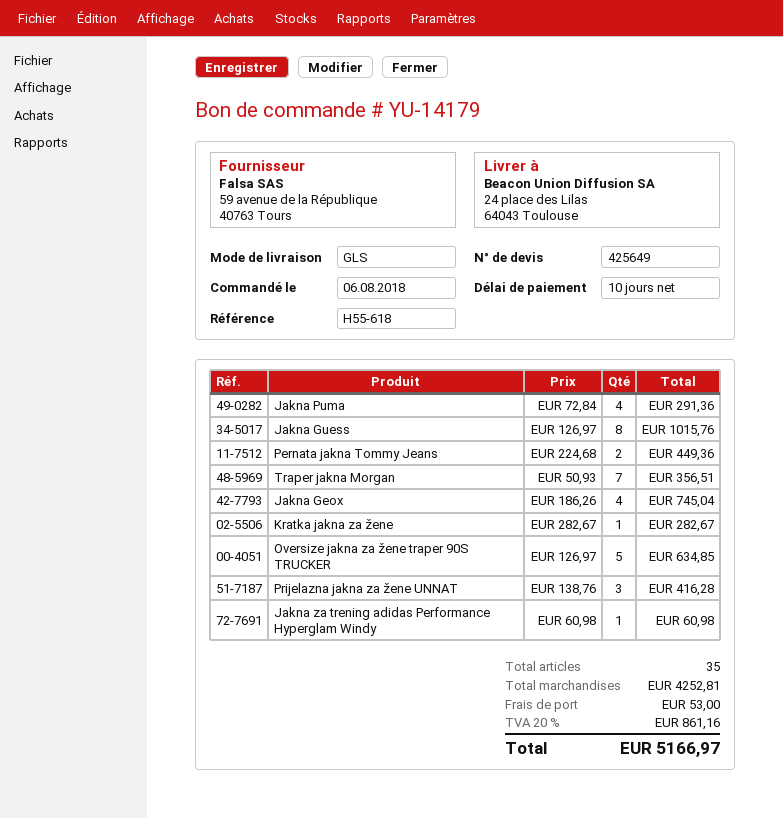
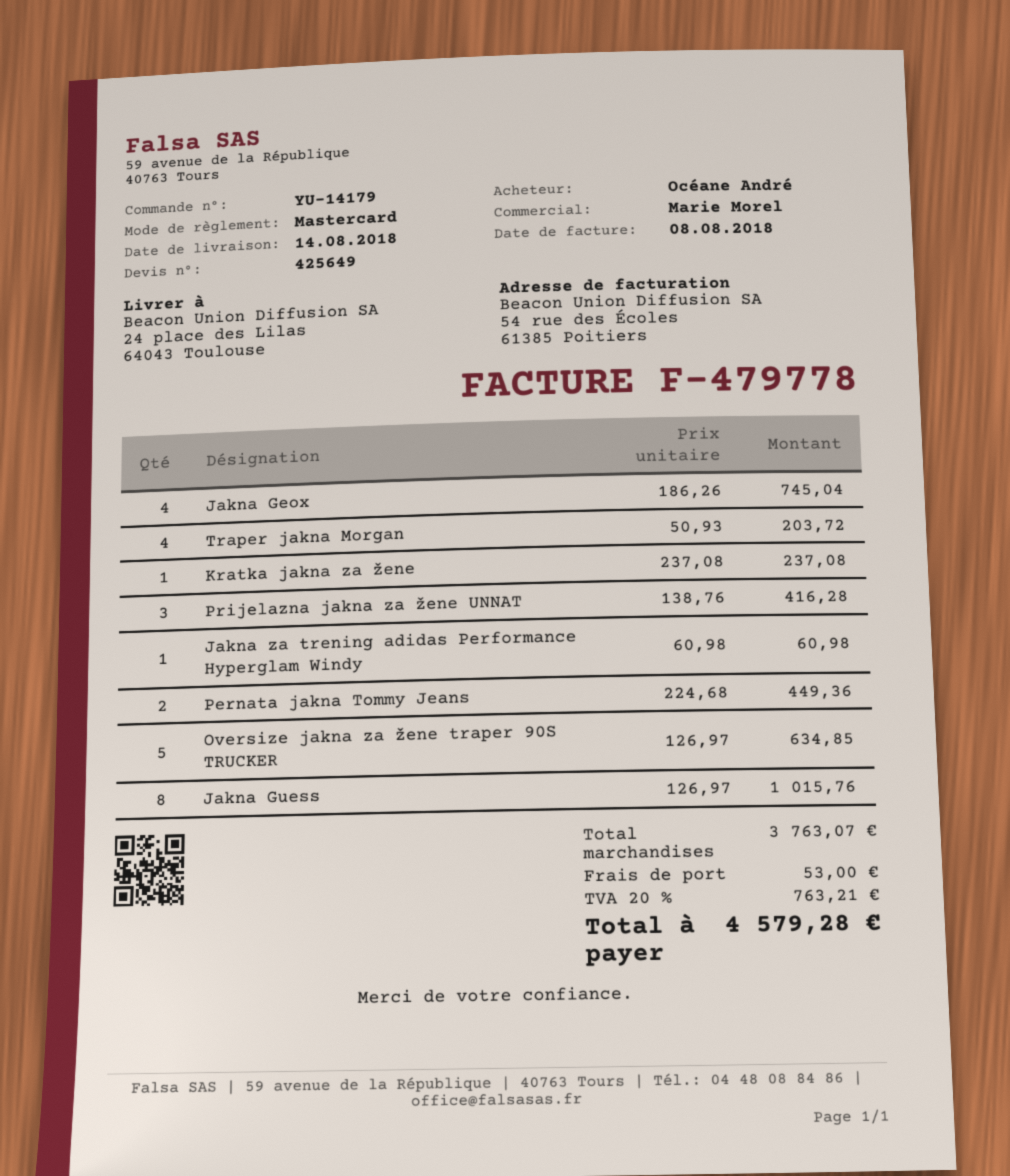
Jakna Puma: 4 x 72.84 = 291.36 -> none
Traper jakna Morgan: 7 x 50.93 = 356.51 -> 4 x 50.93 = 203.72
Kratka jakna za žene: 1 x 282.67 = 282.67 -> 1 x 237.08 = 237.08
subtotal: 4252.81 -> 3763.07
tax: 20% = 861.16 -> 20% = 763.21
total: 5166.97 -> 4579.28

